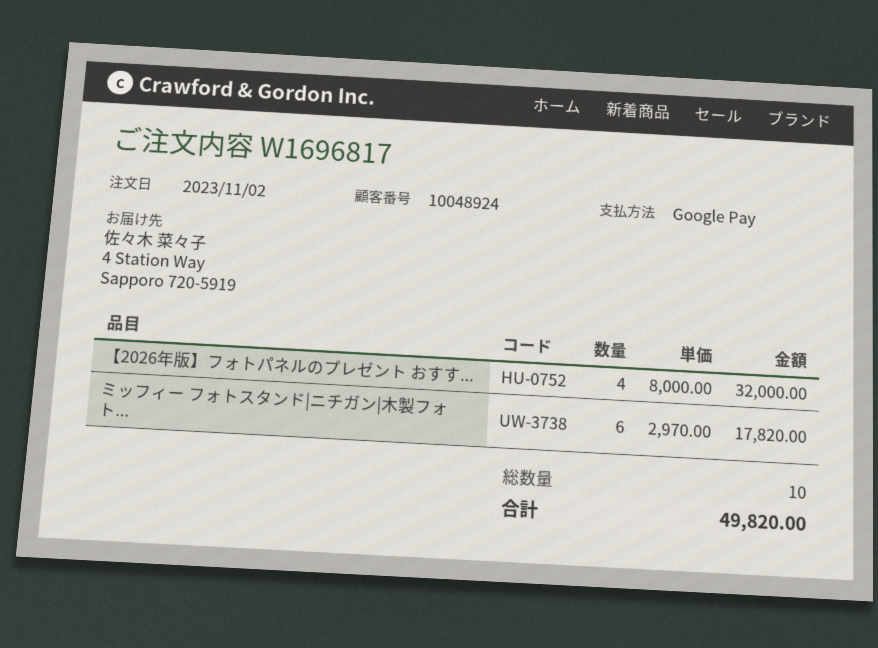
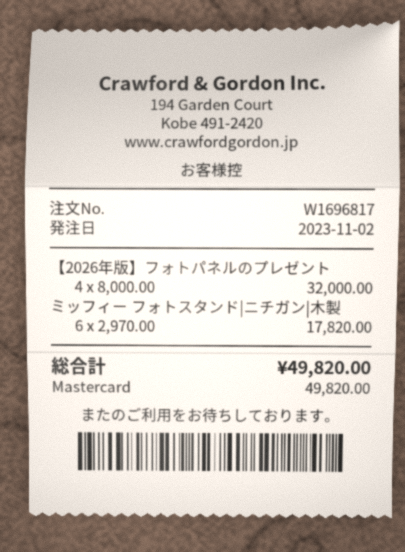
payment method: Google Pay -> Mastercard

